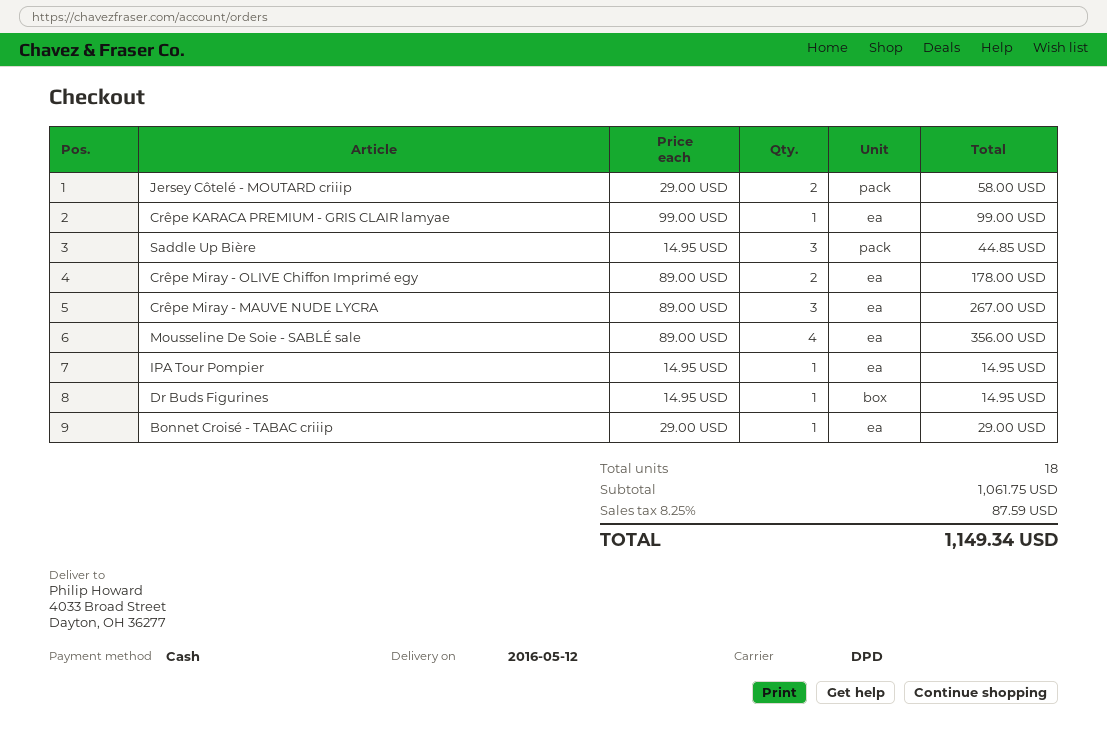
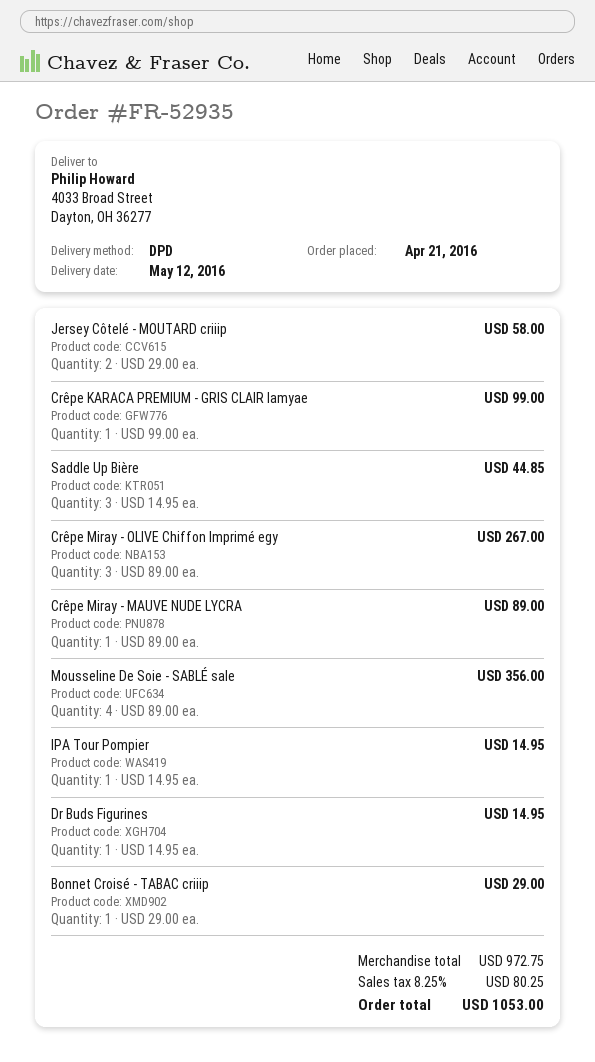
Crêpe Miray - OLIVE Chiffon Imprimé egy: 2 x 89.00 = 178.00 -> 3 x 89.00 = 267.00
Crêpe Miray - MAUVE NUDE LYCRA: 3 x 89.00 = 267.00 -> 1 x 89.00 = 89.00
subtotal: 1061.75 -> 972.75
tax: 8.25% = 87.59 -> 8.25% = 80.25
total: 1149.34 -> 1053.00

